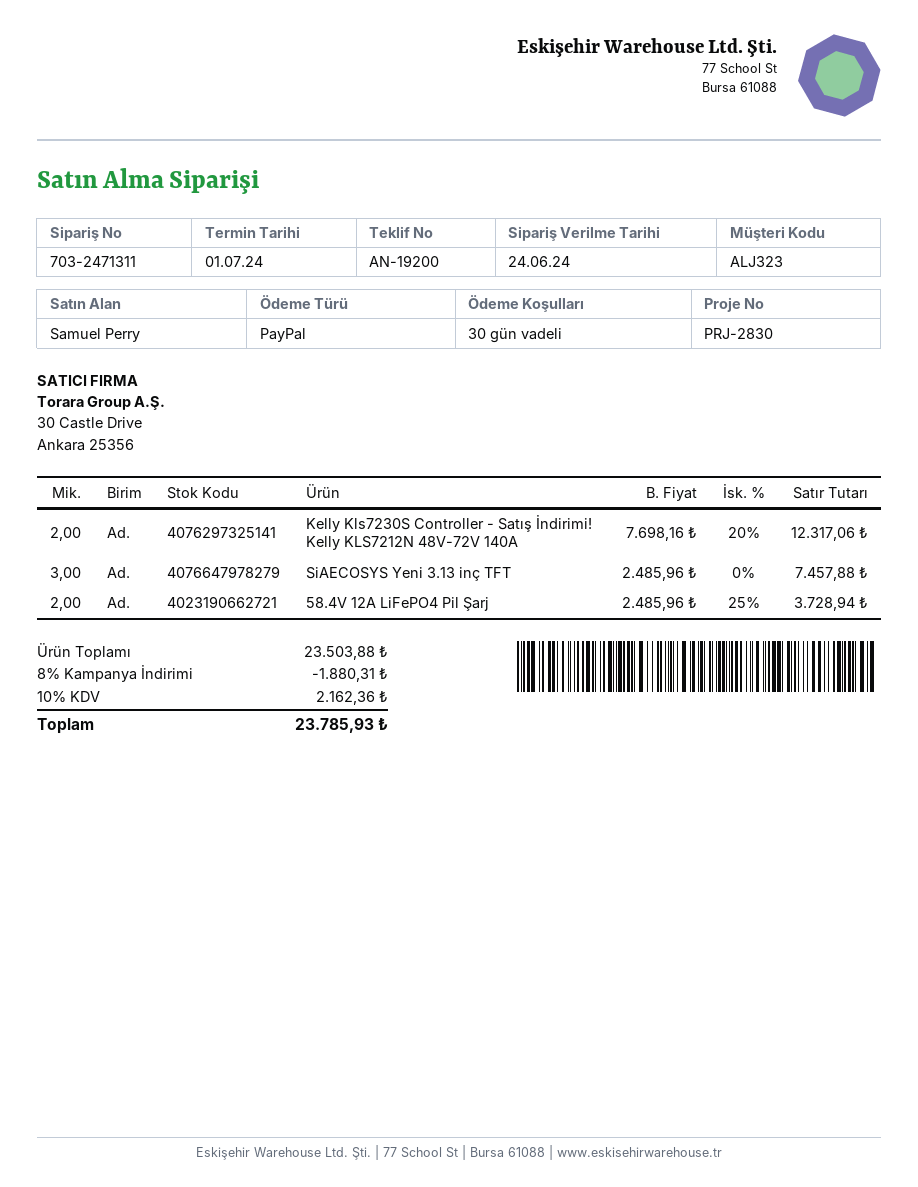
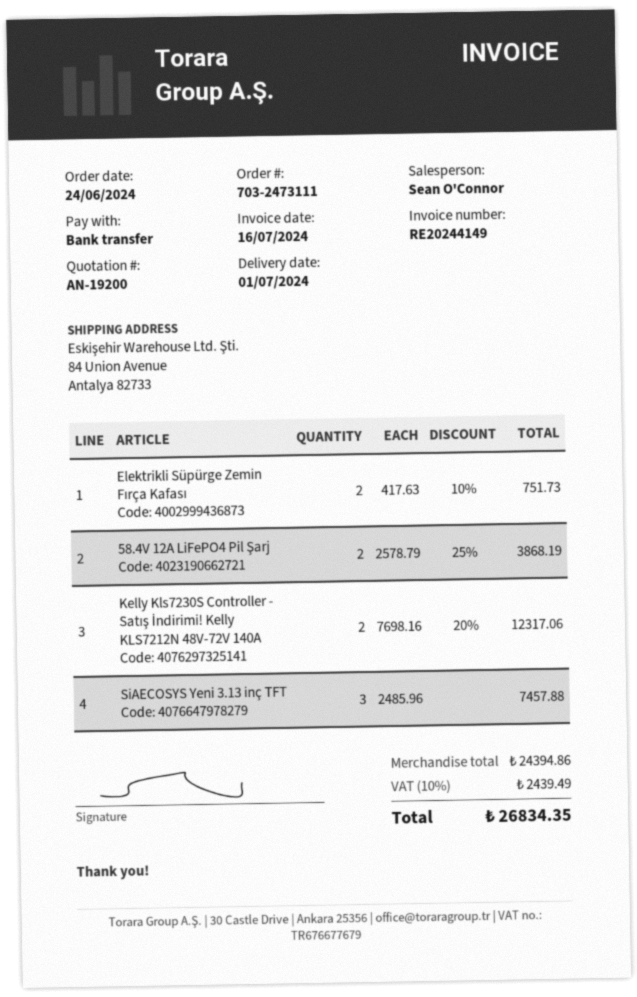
order number: 703-2471311 -> 703-2473111
payment method: PayPal -> bank transfer
58.4V 12A LiFePO4 Pil Şarj: 2 x 2485.96 - 25% = 3728.94 -> 2 x 2578.79 - 25% = 3868.19
Elektrikli Süpürge Zemin Fırça Kafası: none -> 2 x 417.63 - 10% = 751.73
subtotal: 23503.88 -> 24394.86
discount: 8% = 1880.31 -> none
tax: 10% = 2162.36 -> 10% = 2439.49
total: 23785.93 -> 26834.35

